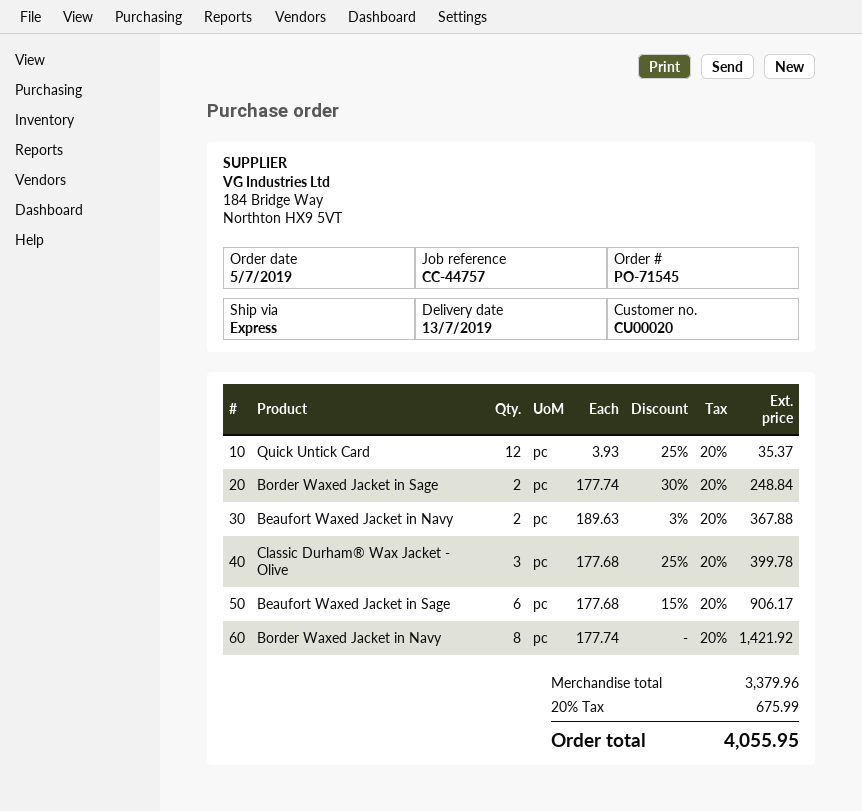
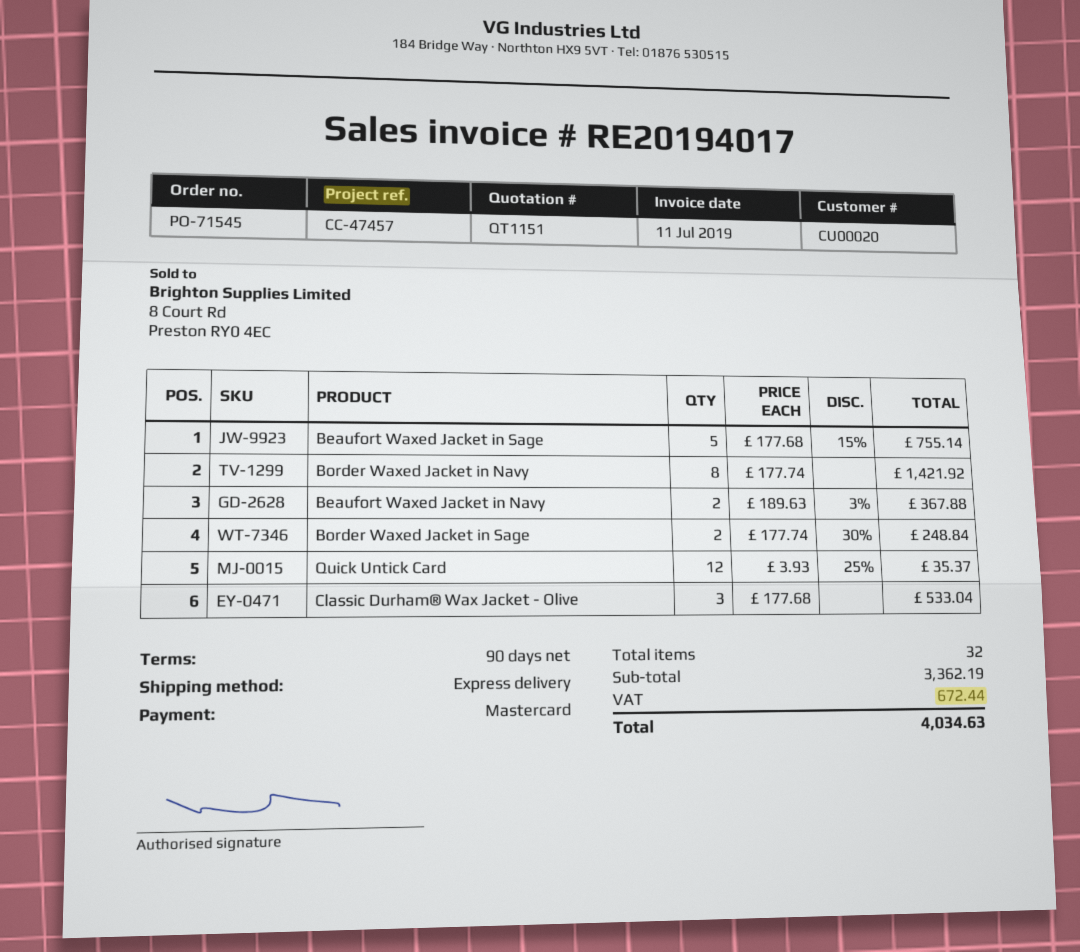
reference: CC-44757 -> CC-47457
Classic Durham® Wax Jacket - Olive: 3 x 177.68 - 25% = 399.78 -> 3 x 177.68 = 533.04
Beaufort Waxed Jacket in Sage: 6 x 177.68 - 15% = 906.17 -> 5 x 177.68 - 15% = 755.14
subtotal: 3379.96 -> 3362.19
tax: 675.99 -> 672.44
total: 4055.95 -> 4034.63

